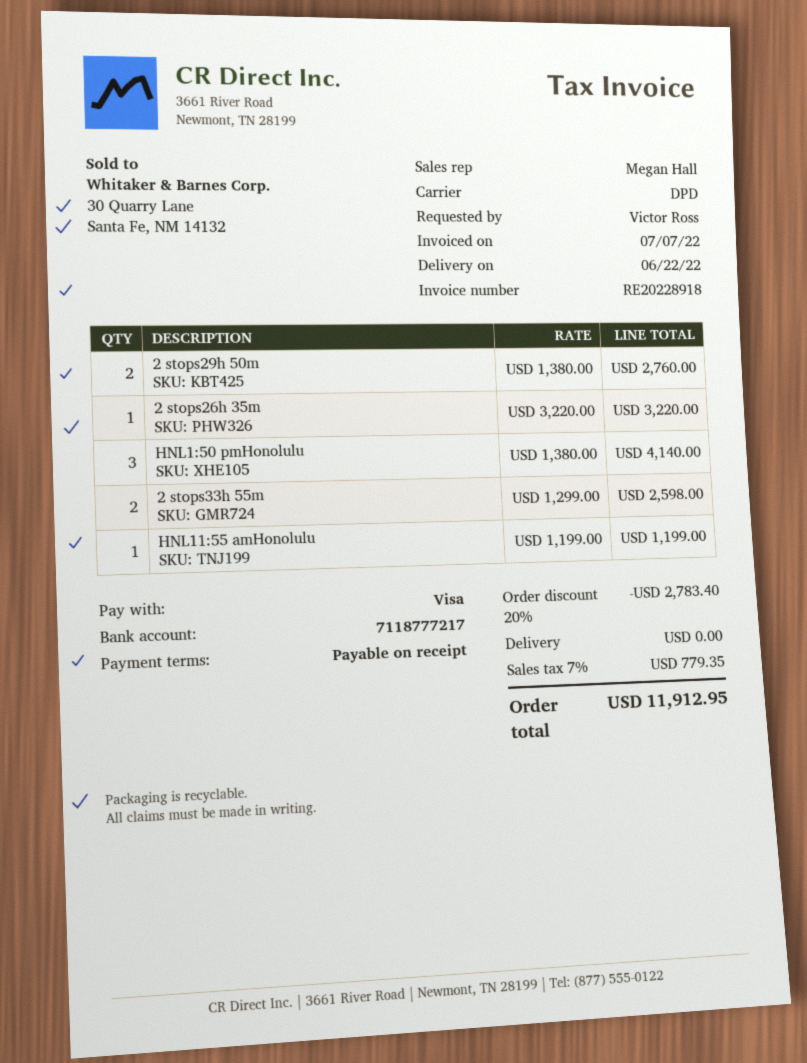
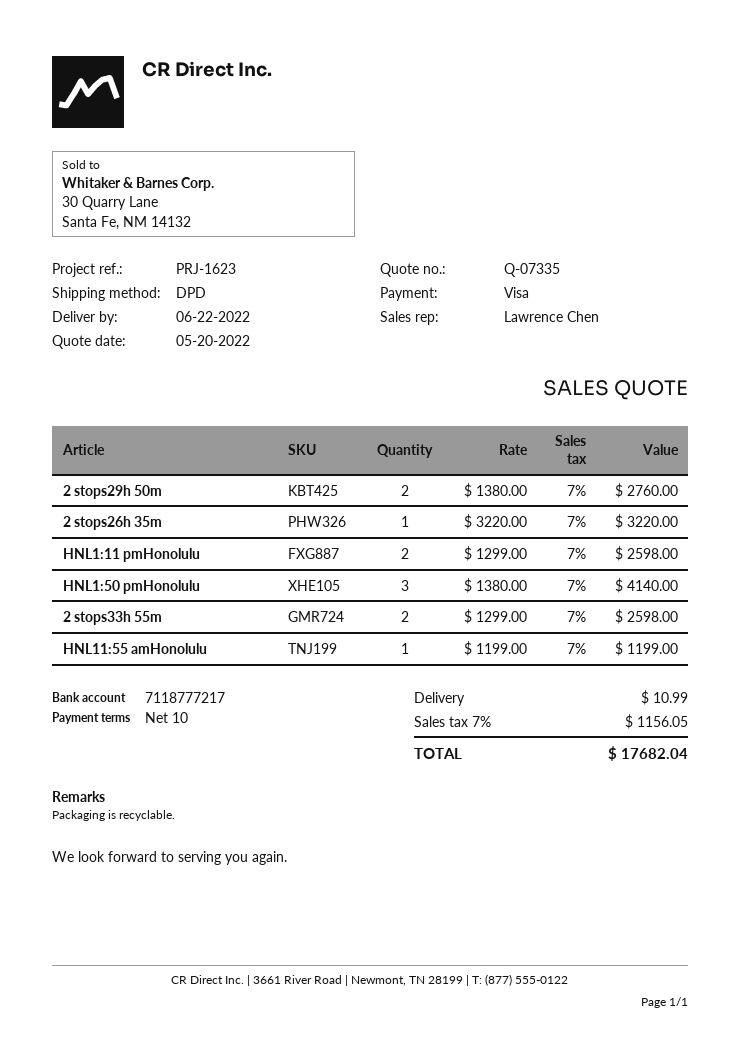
payment terms: on receipt -> 10 days
sales rep: Megan Hall -> Lawrence Chen
HNL1:11 pmHonolulu: none -> 2 x 1299.00 = 2598.00
discount: 20% = 2783.40 -> none
shipping: 0.00 -> 10.99
tax: 7% = 779.35 -> 7% = 1156.05
total: 11912.95 -> 17682.04

